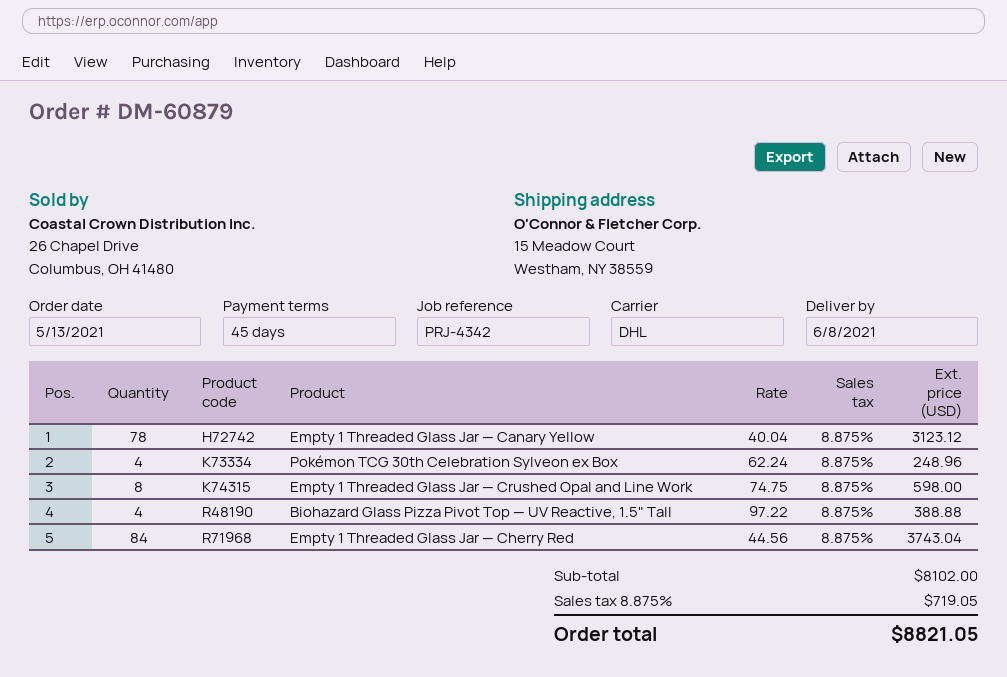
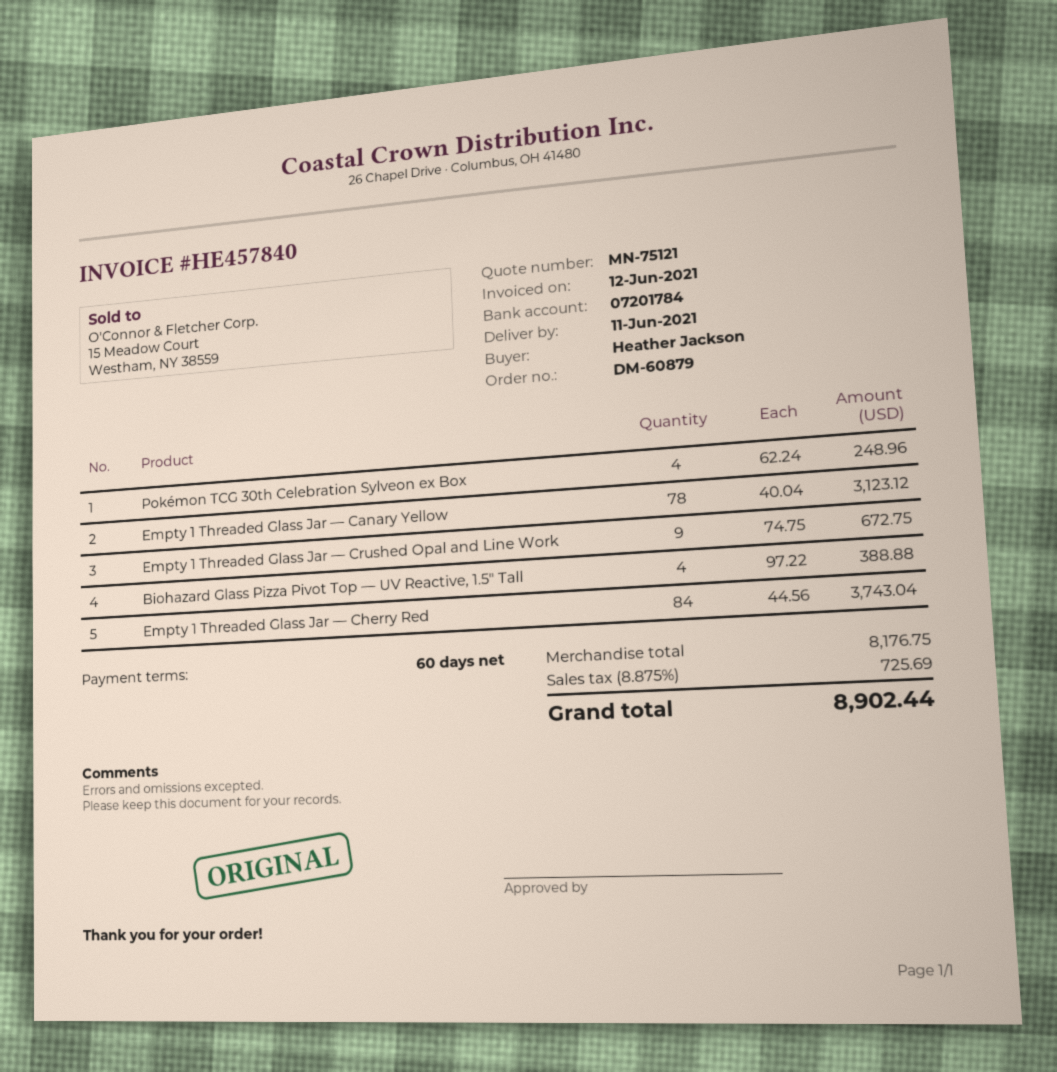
delivery date: 2021-06-08 -> 2021-06-11
payment terms: 45 days -> 60 days
Empty 1 Threaded Glass Jar — Crushed Opal and Line Work: 8 x 74.75 = 598.00 -> 9 x 74.75 = 672.75
subtotal: 8102.00 -> 8176.75
tax: 8.875% = 719.05 -> 8.875% = 725.69
total: 8821.05 -> 8902.44

